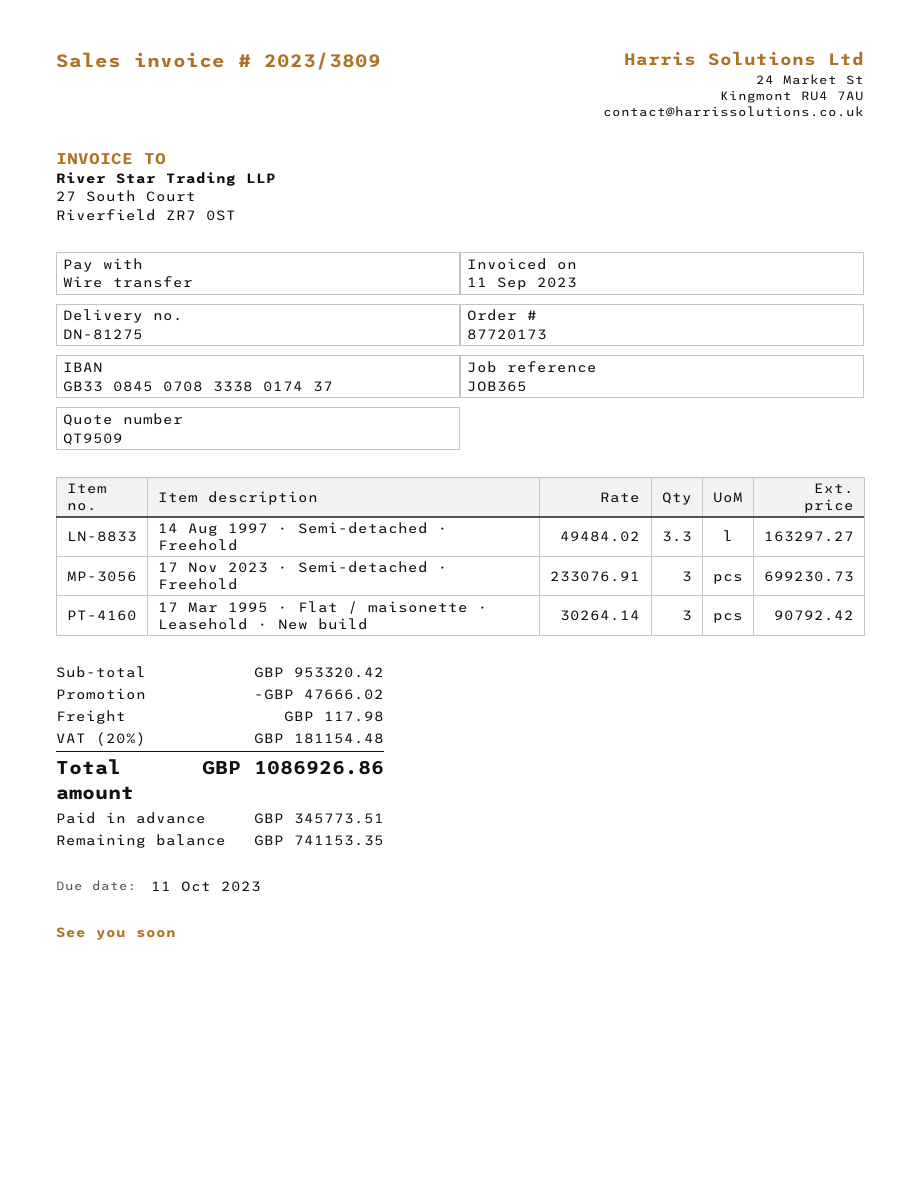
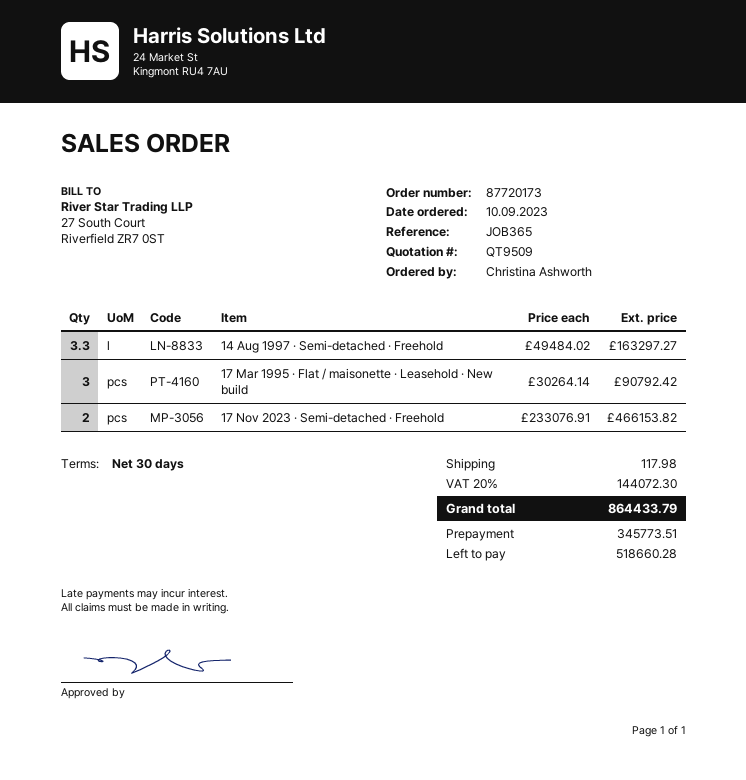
17 Nov 2023 · Semi-detached · Freehold: 3 x 233076.91 = 699230.73 -> 2 x 233076.91 = 466153.82
discount: 47666.02 -> none
tax: 20% = 181154.48 -> 20% = 144072.30
total: 1086926.86 -> 864433.79
balance: 741153.35 -> 518660.28

